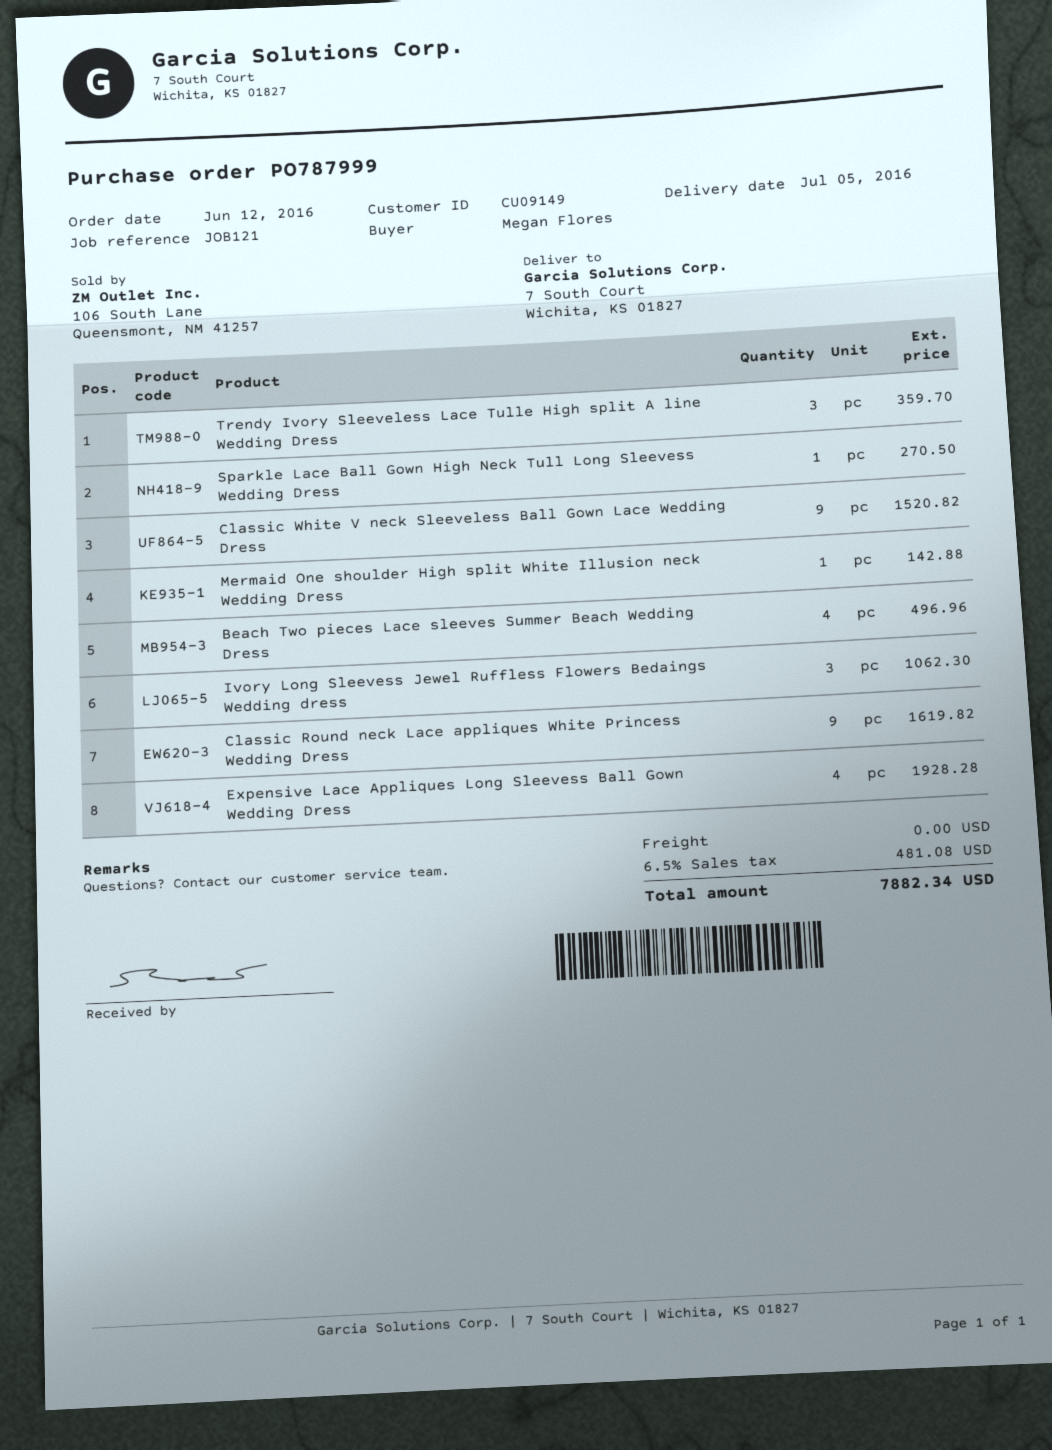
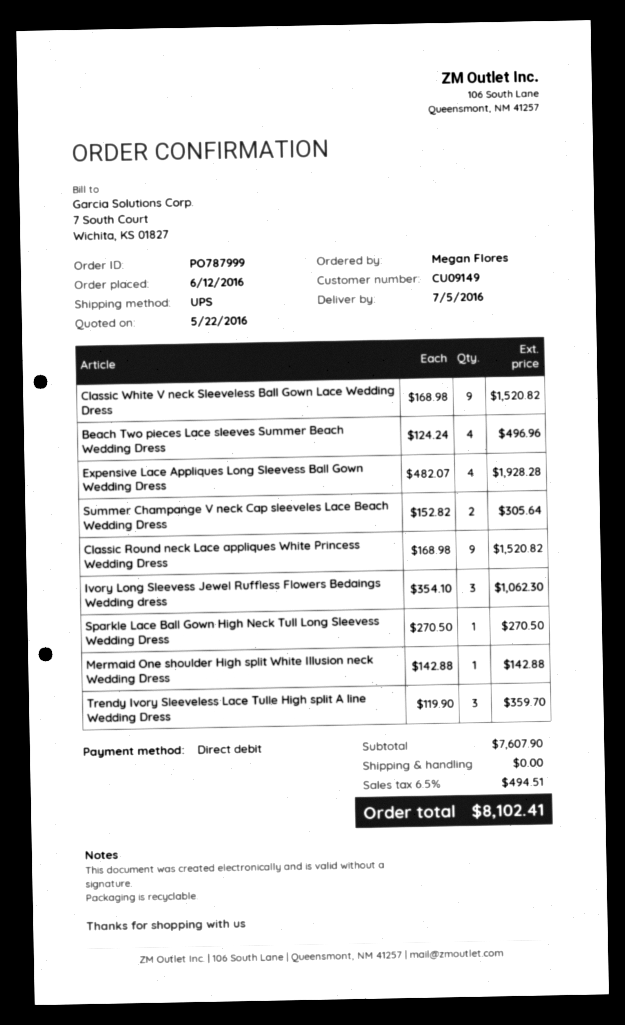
Classic Round neck Lace appliques White Princess Wedding Dress: 9 for 1619.82 -> 9 for 1520.82
Summer Champange V neck Cap sleeveles Lace Beach Wedding Dress: none -> 2 for 305.64
tax: 6.5% = 481.08 -> 6.5% = 494.51
total: 7882.34 -> 8102.41

